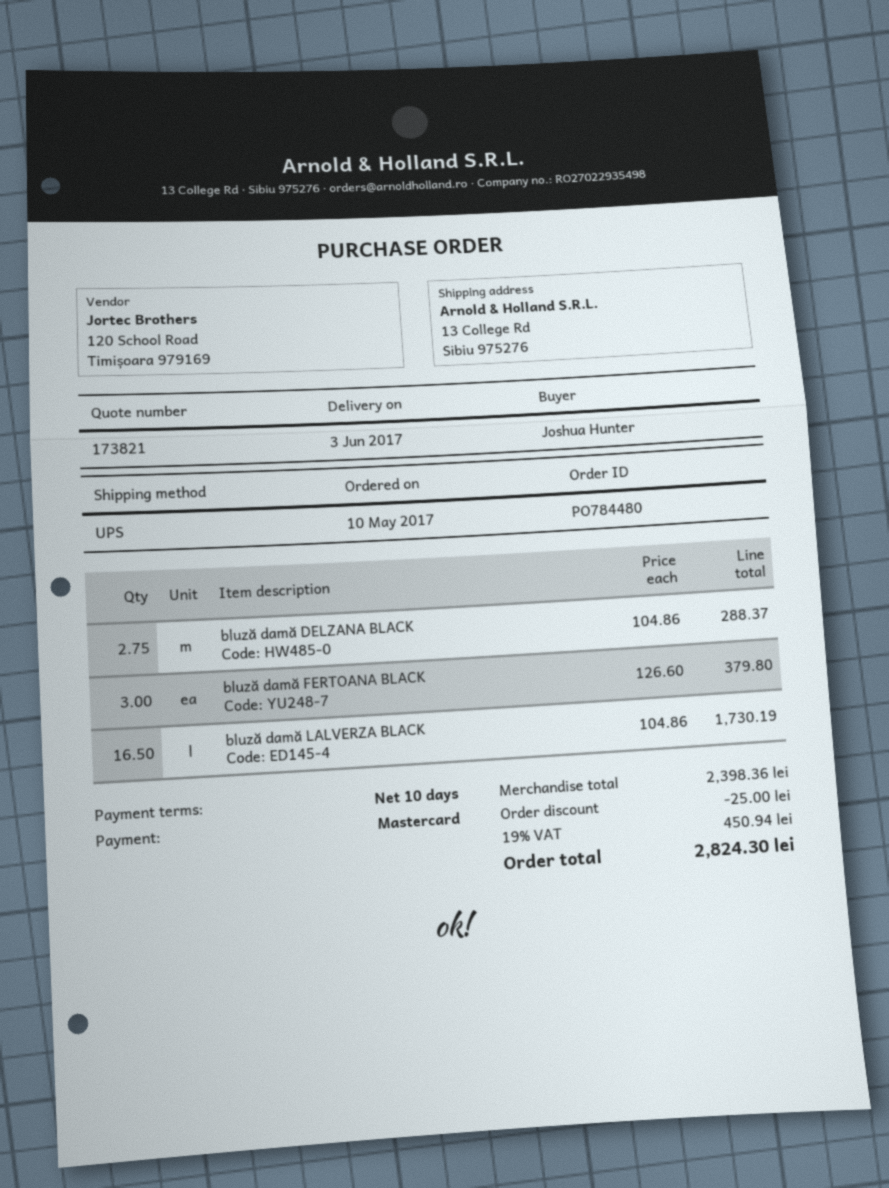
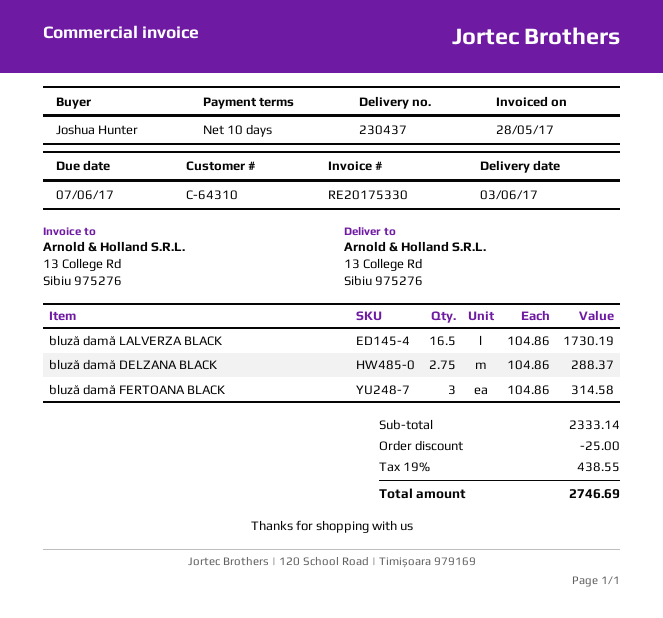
bluză damă FERTOANA BLACK: 3 x 126.60 = 379.80 -> 3 x 104.86 = 314.58
subtotal: 2398.36 -> 2333.14
tax: 19% = 450.94 -> 19% = 438.55
total: 2824.30 -> 2746.69

